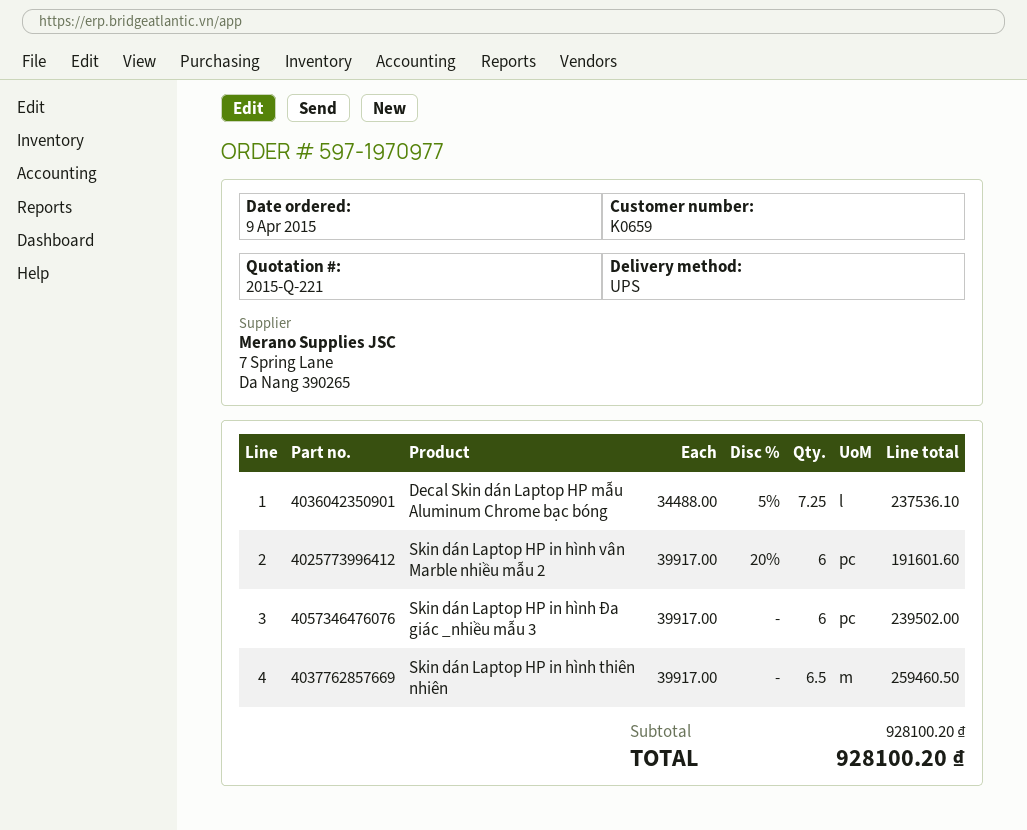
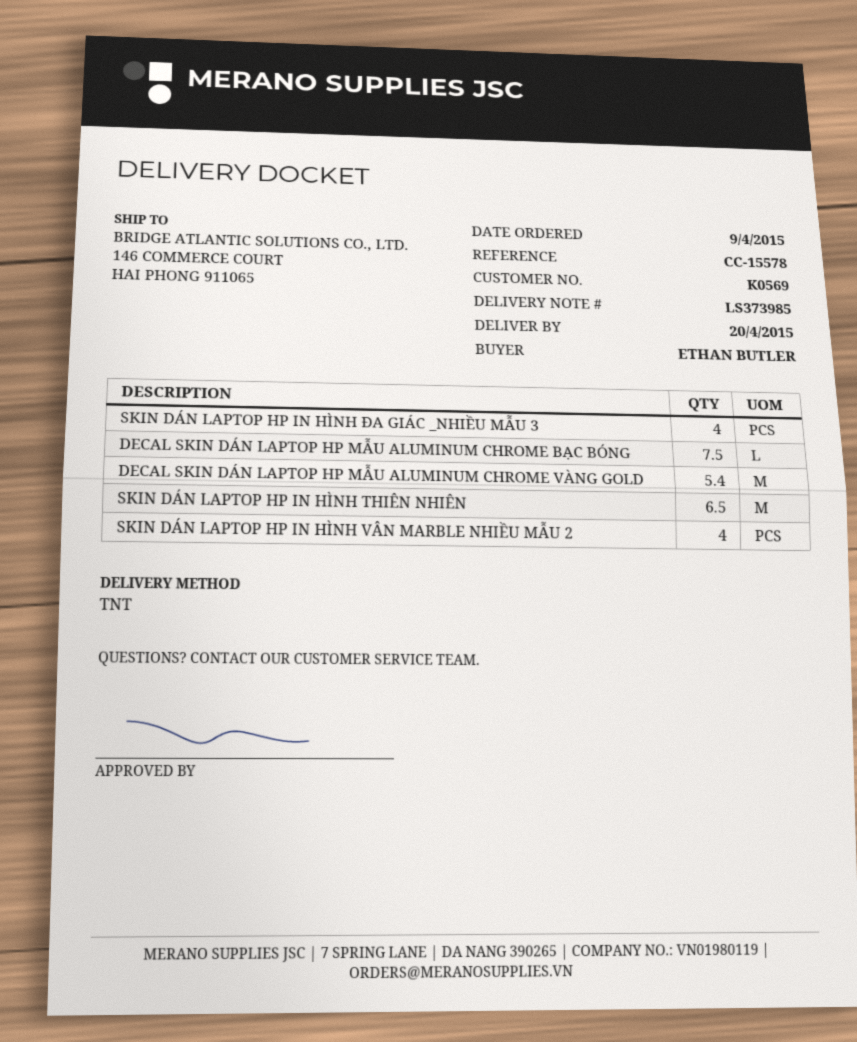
customer number: K0659 -> K0569
shipping method: UPS -> TNT
Decal Skin dán Laptop HP mẫu Aluminum Chrome bạc bóng: 7.25 -> 7.5
Skin dán Laptop HP in hình vân Marble nhiều mẫu 2: 6 -> 4
Skin dán Laptop HP in hình Đa giác _nhiều mẫu 3: 6 -> 4
DECAL SKIN DÁN LAPTOP HP MẪU ALUMINUM CHROME VÀNG GOLD: none -> 5.4

